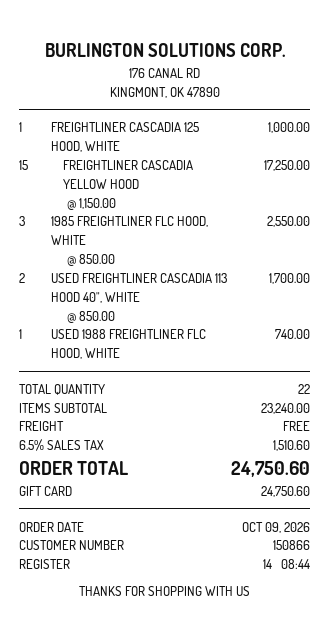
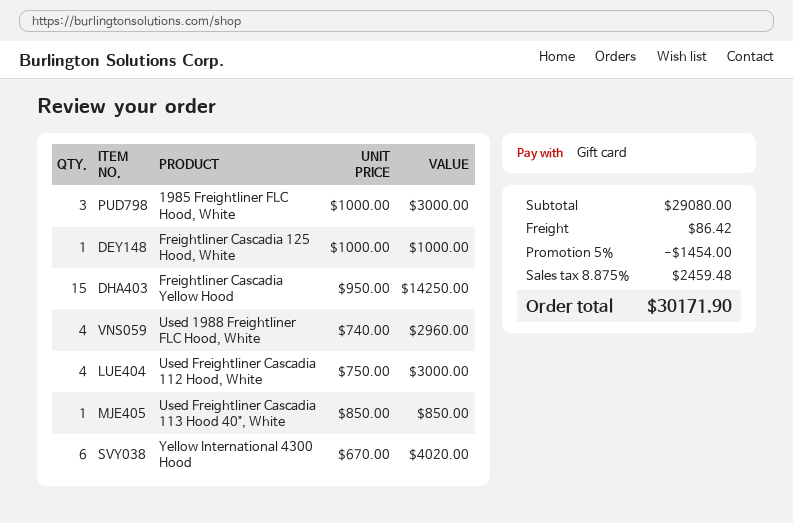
FREIGHTLINER CASCADIA YELLOW HOOD: 15 x 1150.00 = 17250.00 -> 15 x 950.00 = 14250.00
1985 FREIGHTLINER FLC HOOD, WHITE: 3 x 850.00 = 2550.00 -> 3 x 1000.00 = 3000.00
USED FREIGHTLINER CASCADIA 113 HOOD 40", WHITE: 2 x 850.00 = 1700.00 -> 1 x 850.00 = 850.00
USED 1988 FREIGHTLINER FLC HOOD, WHITE: 1 x 740.00 = 740.00 -> 4 x 740.00 = 2960.00
Used Freightliner Cascadia 112 Hood, White: none -> 4 x 750.00 = 3000.00
Yellow International 4300 Hood: none -> 6 x 670.00 = 4020.00
subtotal: 23240.00 -> 29080.00
discount: none -> 5% = 1454.00
shipping: 0.00 -> 86.42
tax: 6.5% = 1510.60 -> 8.875% = 2459.48
total: 24750.60 -> 30171.90

